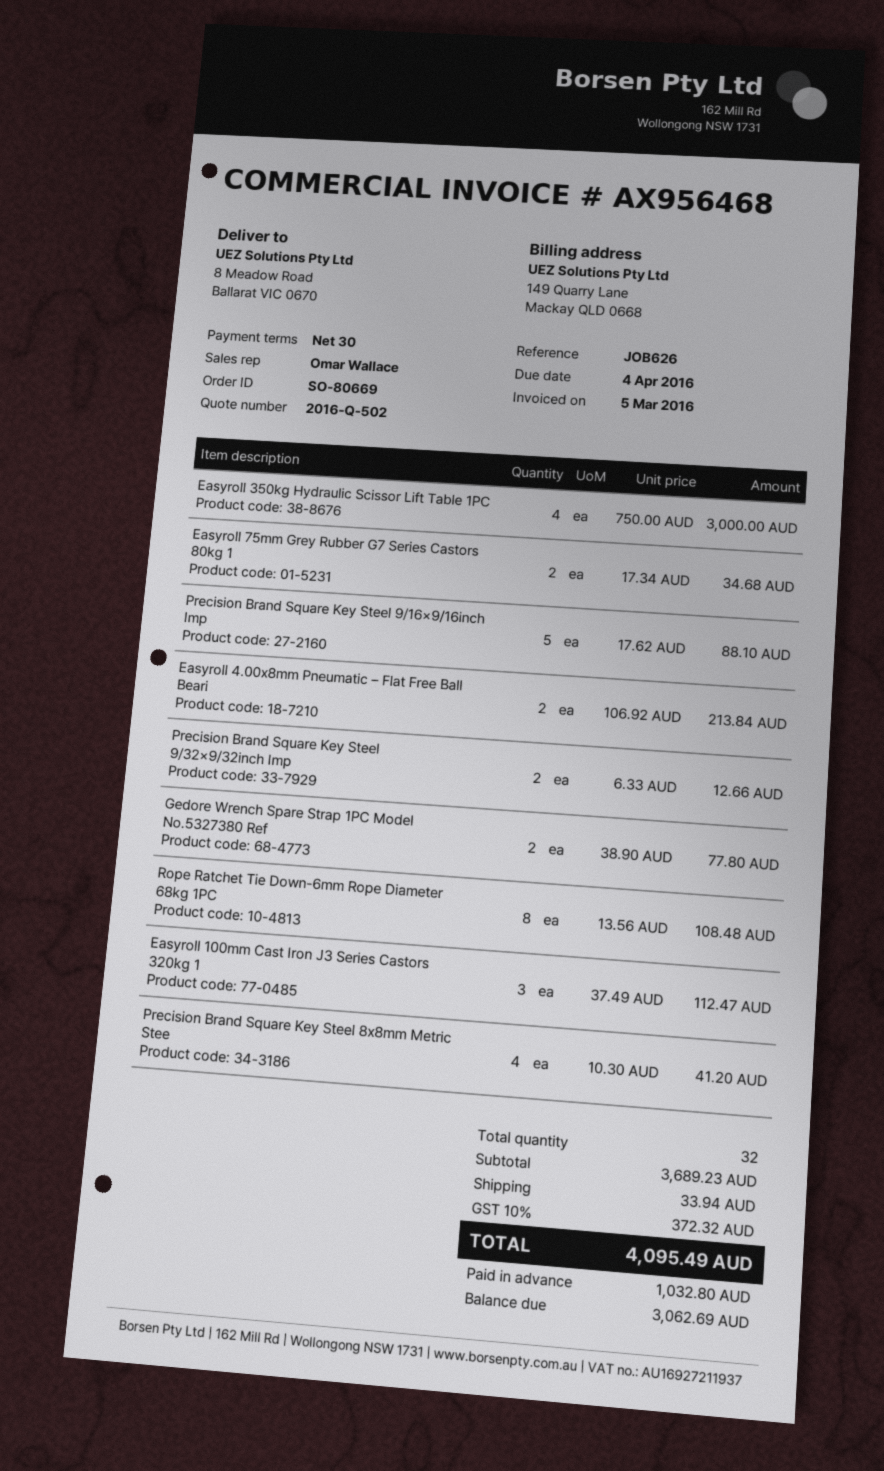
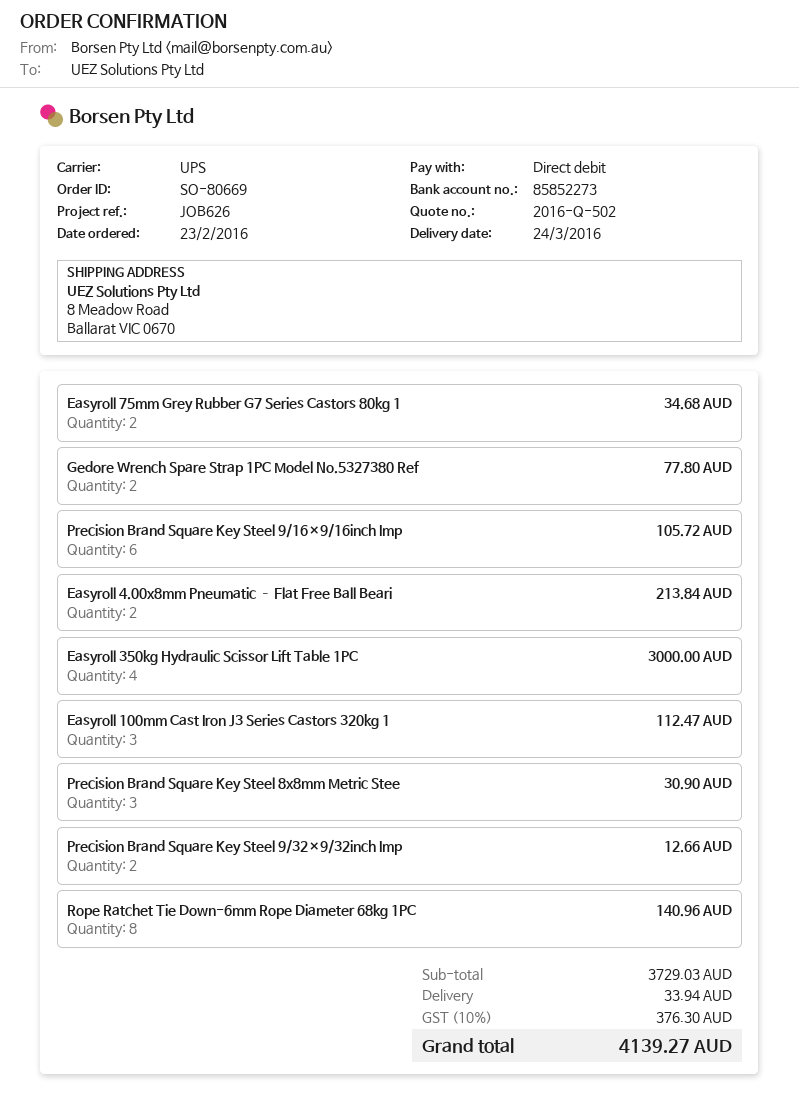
Precision Brand Square Key Steel 9/16×9/16inch Imp: 5 for 88.10 -> 6 for 105.72
Rope Ratchet Tie Down-6mm Rope Diameter 68kg 1PC: 8 for 108.48 -> 8 for 140.96
Precision Brand Square Key Steel 8x8mm Metric Stee: 4 for 41.20 -> 3 for 30.90
subtotal: 3689.23 -> 3729.03
tax: 10% = 372.32 -> 10% = 376.30
total: 4095.49 -> 4139.27

